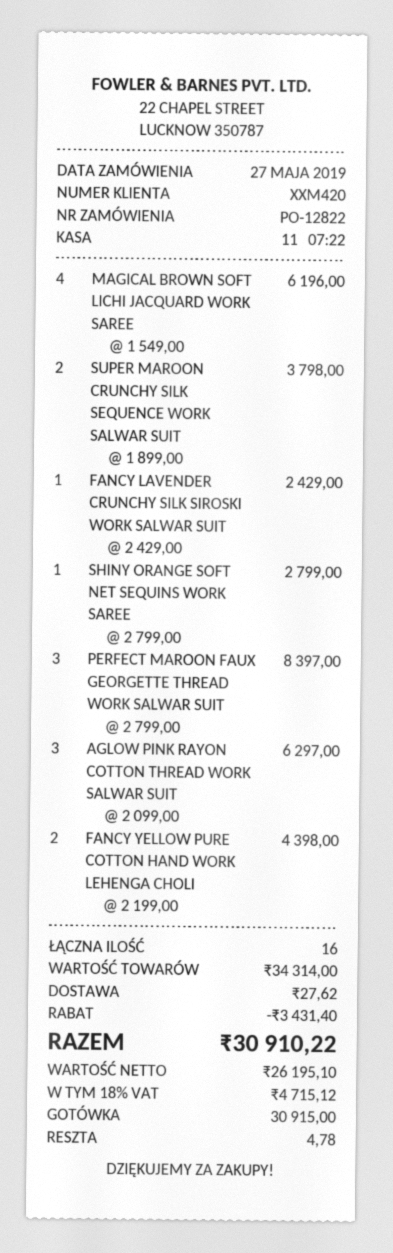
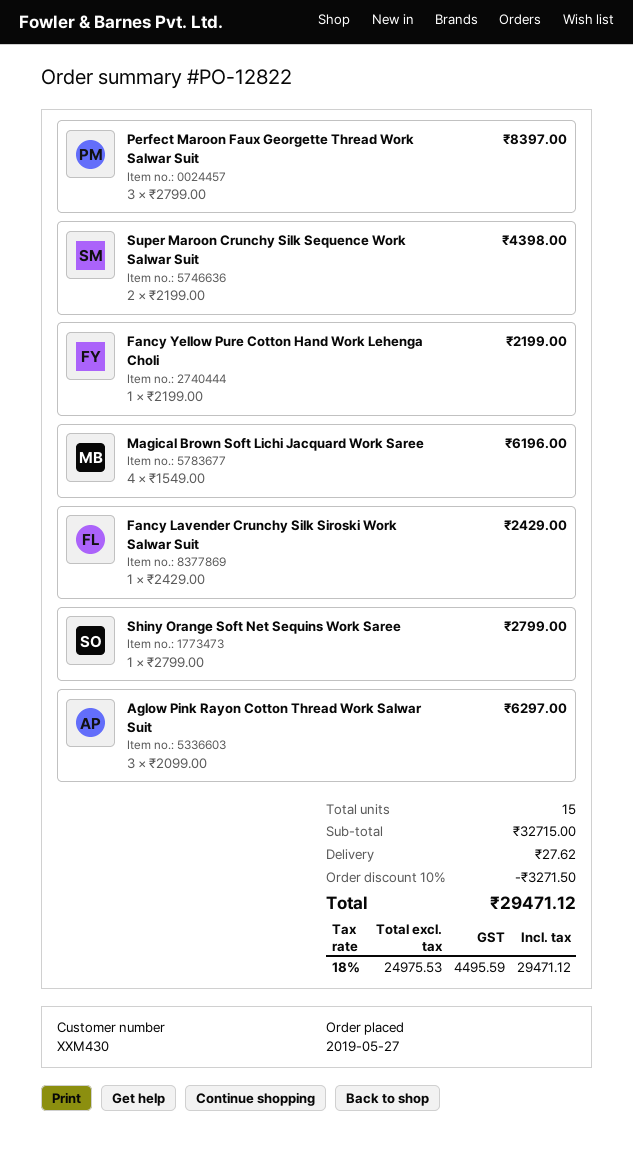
customer number: XXM420 -> XXM430
SUPER MAROON CRUNCHY SILK SEQUENCE WORK SALWAR SUIT: 2 x 1899.00 = 3798.00 -> 2 x 2199.00 = 4398.00
FANCY YELLOW PURE COTTON HAND WORK LEHENGA CHOLI: 2 x 2199.00 = 4398.00 -> 1 x 2199.00 = 2199.00
total quantity: 16 -> 15
subtotal: 34314.00 -> 32715.00
discount: 3431.40 -> 3271.50
net: 26195.10 -> 24975.53
tax: 18% = 4715.12 -> 18% = 4495.59
total: 30910.22 -> 29471.12

